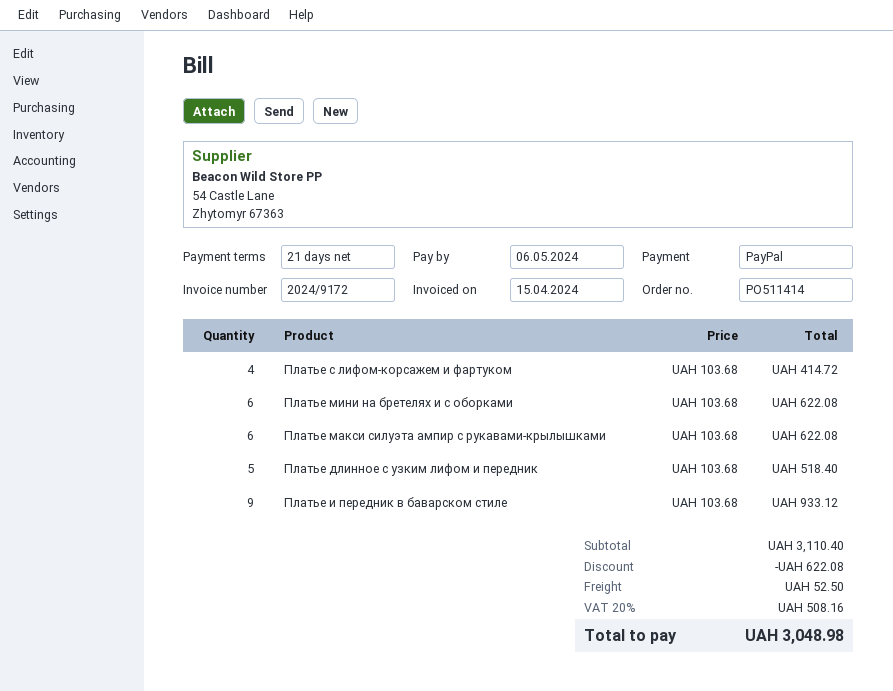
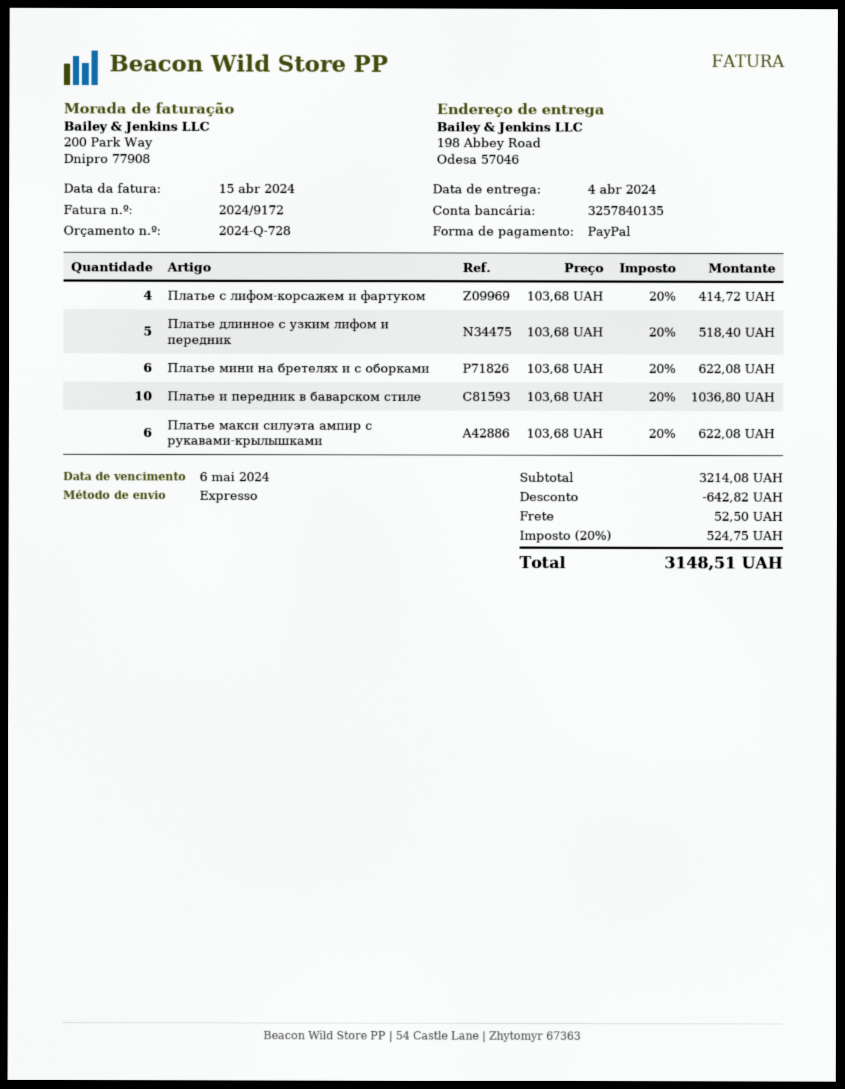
Платье и передник в баварском стиле: 9 x 103.68 = 933.12 -> 10 x 103.68 = 1036.80
subtotal: 3110.40 -> 3214.08
discount: 622.08 -> 642.82
tax: 20% = 508.16 -> 20% = 524.75
total: 3048.98 -> 3148.51

